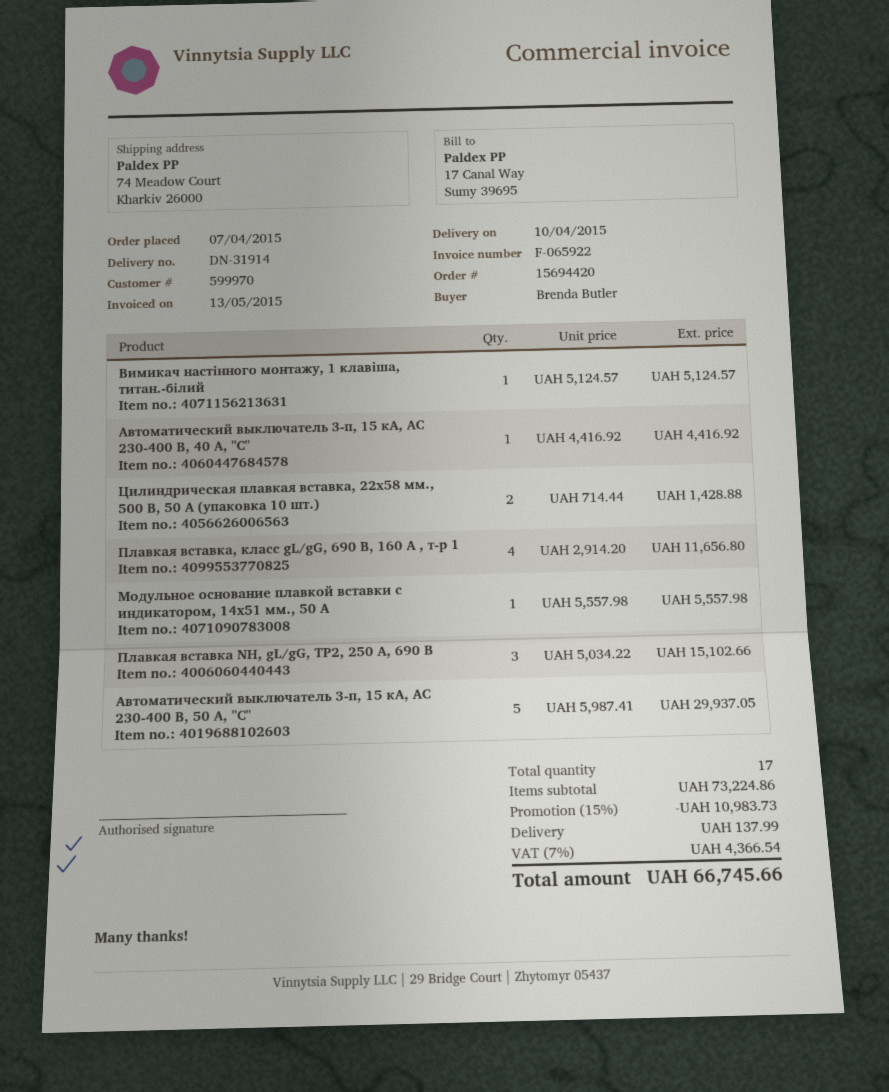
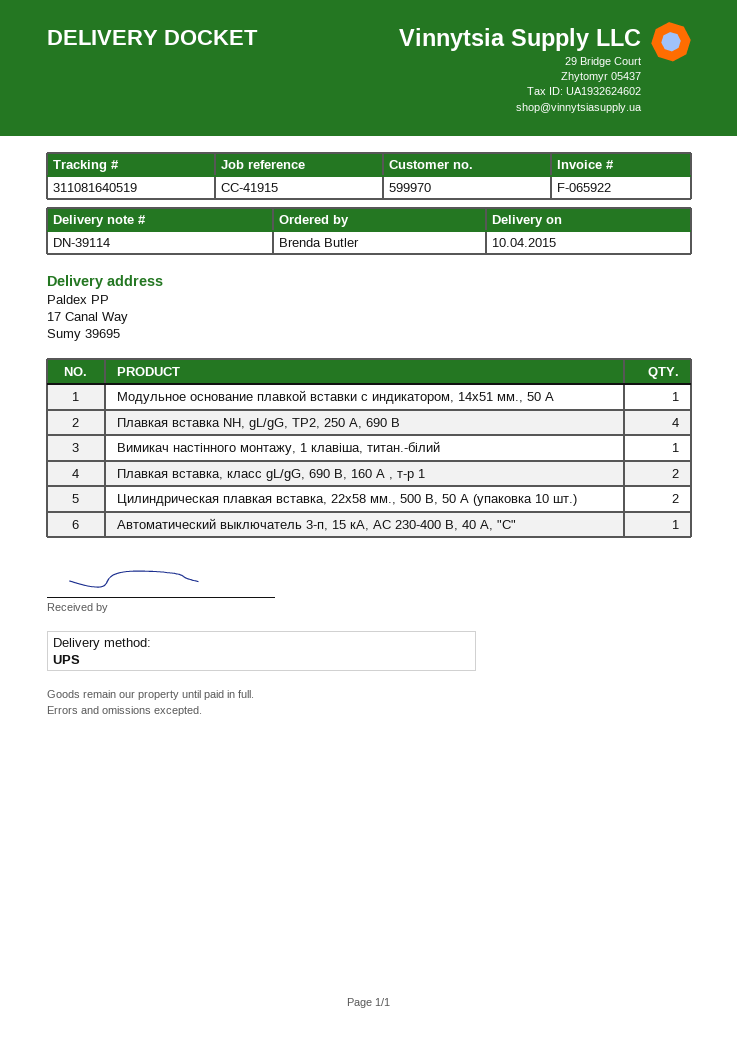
delivery note number: DN-31914 -> DN-39114
ship to: 74 Meadow Court, Kharkiv 26000 -> 17 Canal Way, Sumy 39695
Плавкая вставка, класс gL/gG, 690 B, 160 А , т-р 1: 4 -> 2
Плавкая вставка NH, gL/gG, ТР2, 250 A, 690 B: 3 -> 4
Автоматический выключатель 3-п, 15 кА, АС 230-400 В, 50 А, "C": 5 -> none

